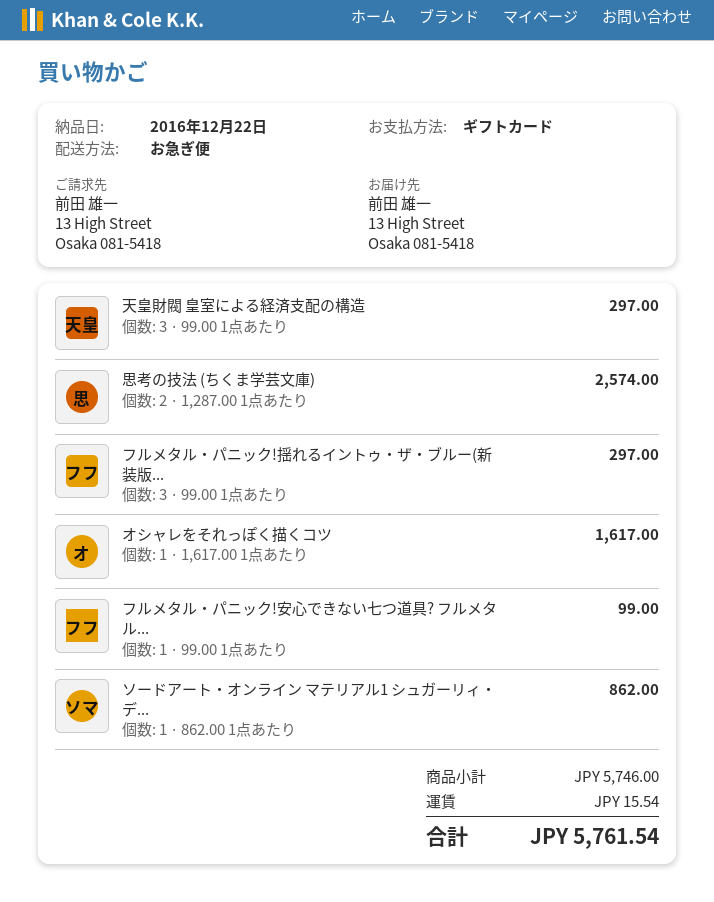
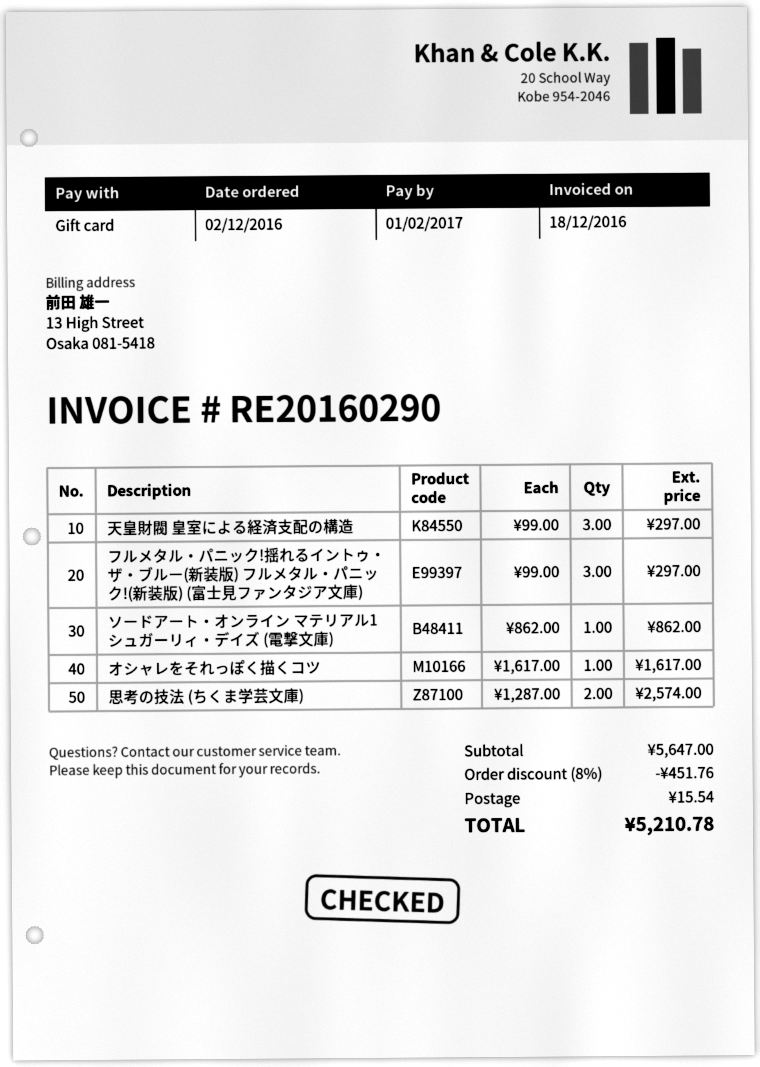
フルメタル・パニック!安心できない七つ道具? フルメタル...: 1 x 99.00 = 99.00 -> none
subtotal: 5746.00 -> 5647.00
discount: none -> 8% = 451.76
total: 5761.54 -> 5210.78

